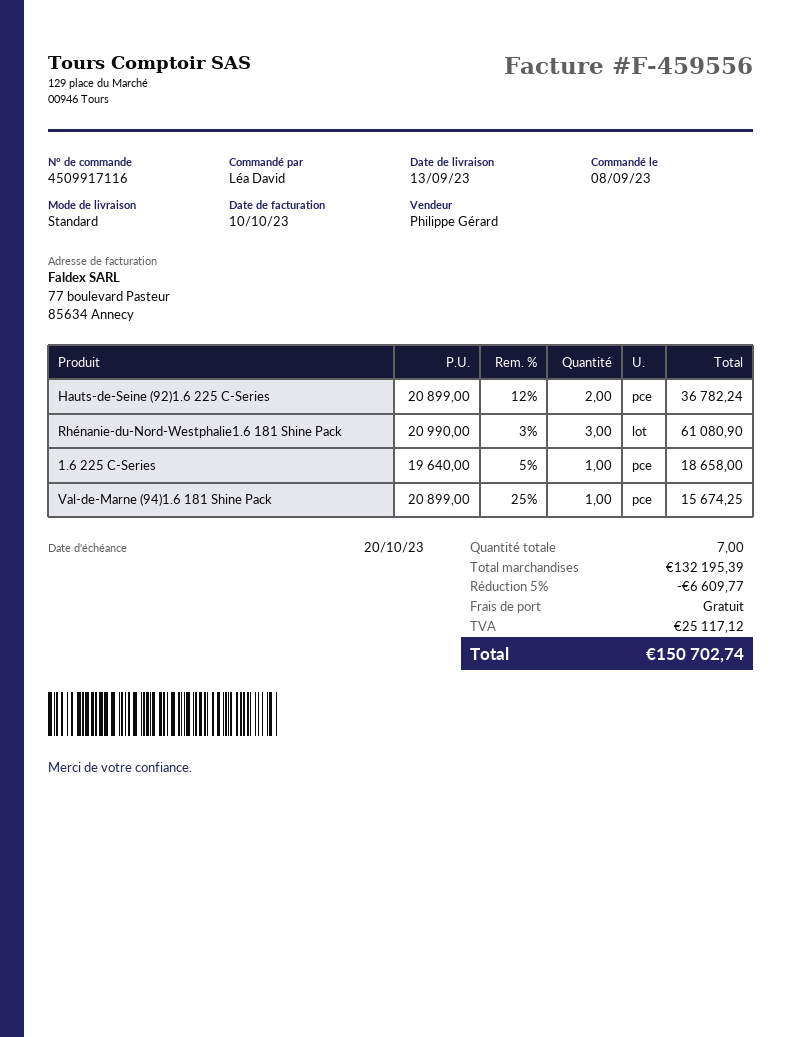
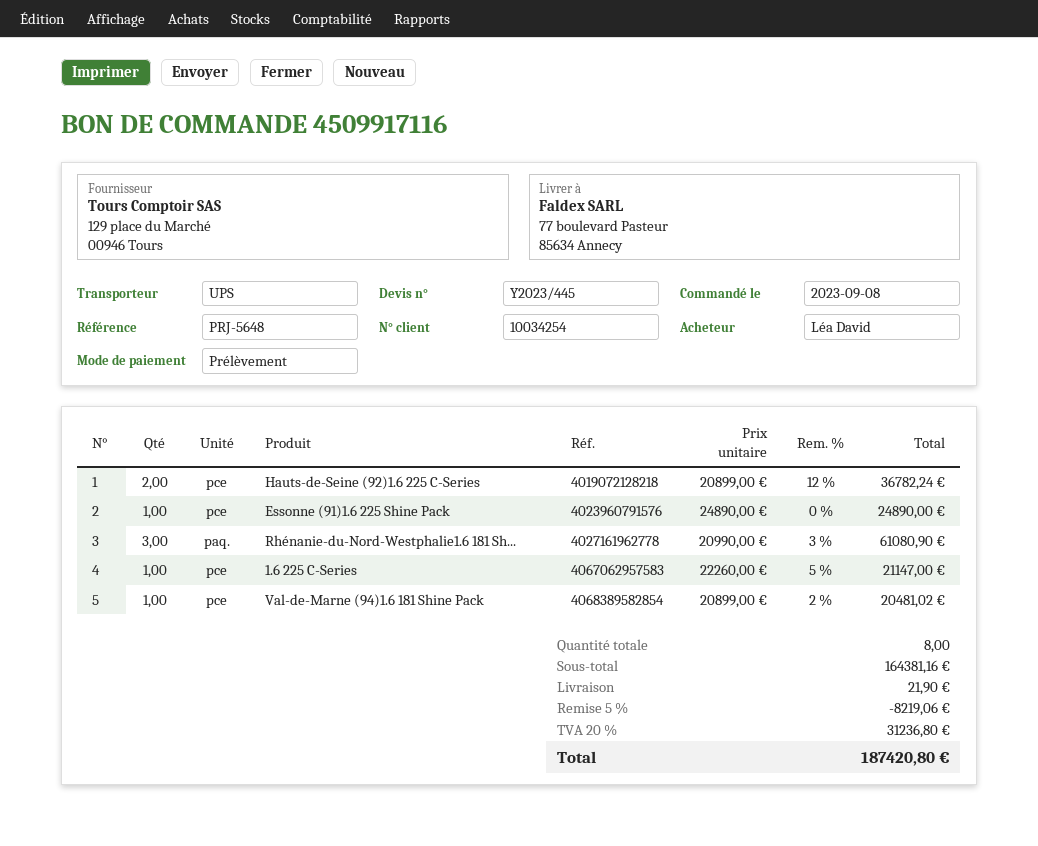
shipping method: standard -> UPS
1.6 225 C-Series: 1 x 19640.00 - 5% = 18658.00 -> 1 x 22260.00 - 5% = 21147.00
Val-de-Marne (94)1.6 181 Shine Pack: 1 x 20899.00 - 25% = 15674.25 -> 1 x 20899.00 - 2% = 20481.02
Essonne (91)1.6 225 Shine Pack: none -> 1 x 24890.00 = 24890.00
total quantity: 7 -> 8
subtotal: 132195.39 -> 164381.16
discount: 5% = 6609.77 -> 5% = 8219.06
shipping: 0.00 -> 21.90
tax: 25117.12 -> 31236.80
total: 150702.74 -> 187420.80

